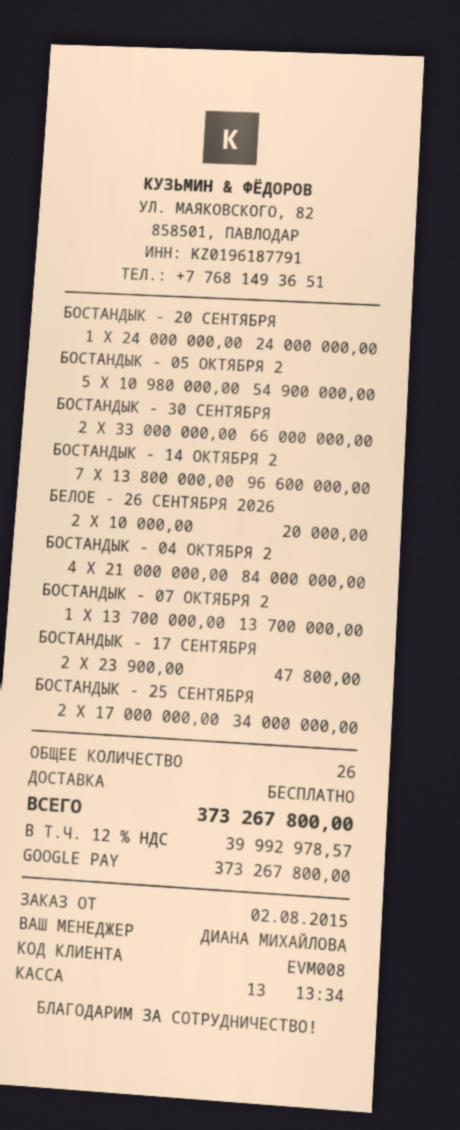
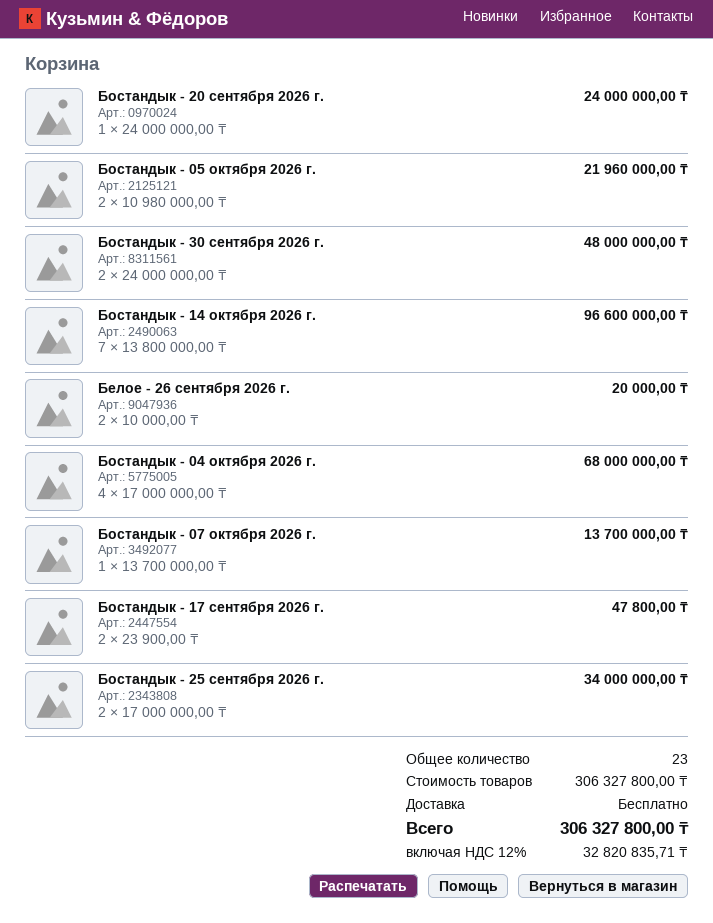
БОСТАНДЫК - 05 ОКТЯБРЯ 2: 5 x 10980000.00 = 54900000.00 -> 2 x 10980000.00 = 21960000.00
БОСТАНДЫК - 30 СЕНТЯБРЯ: 2 x 33000000.00 = 66000000.00 -> 2 x 24000000.00 = 48000000.00
БОСТАНДЫК - 04 ОКТЯБРЯ 2: 4 x 21000000.00 = 84000000.00 -> 4 x 17000000.00 = 68000000.00
total quantity: 26 -> 23
tax: 12% = 39992978.57 -> 12% = 32820835.71
total: 373267800.00 -> 306327800.00

